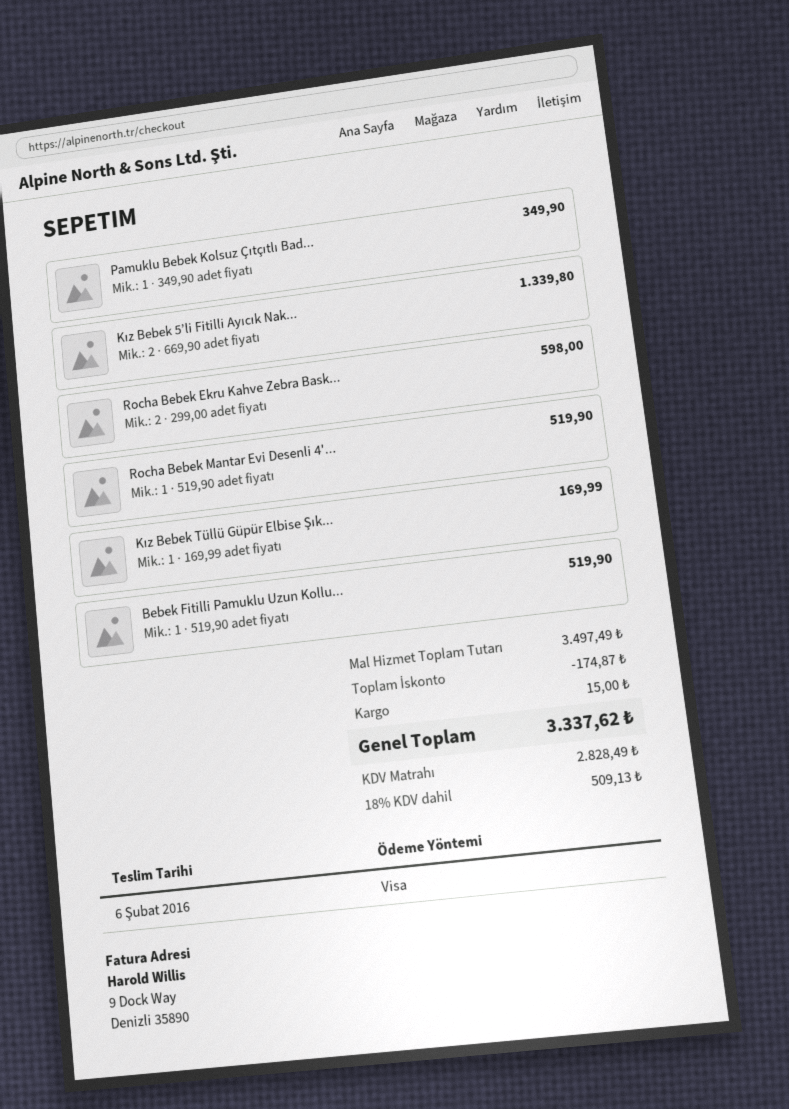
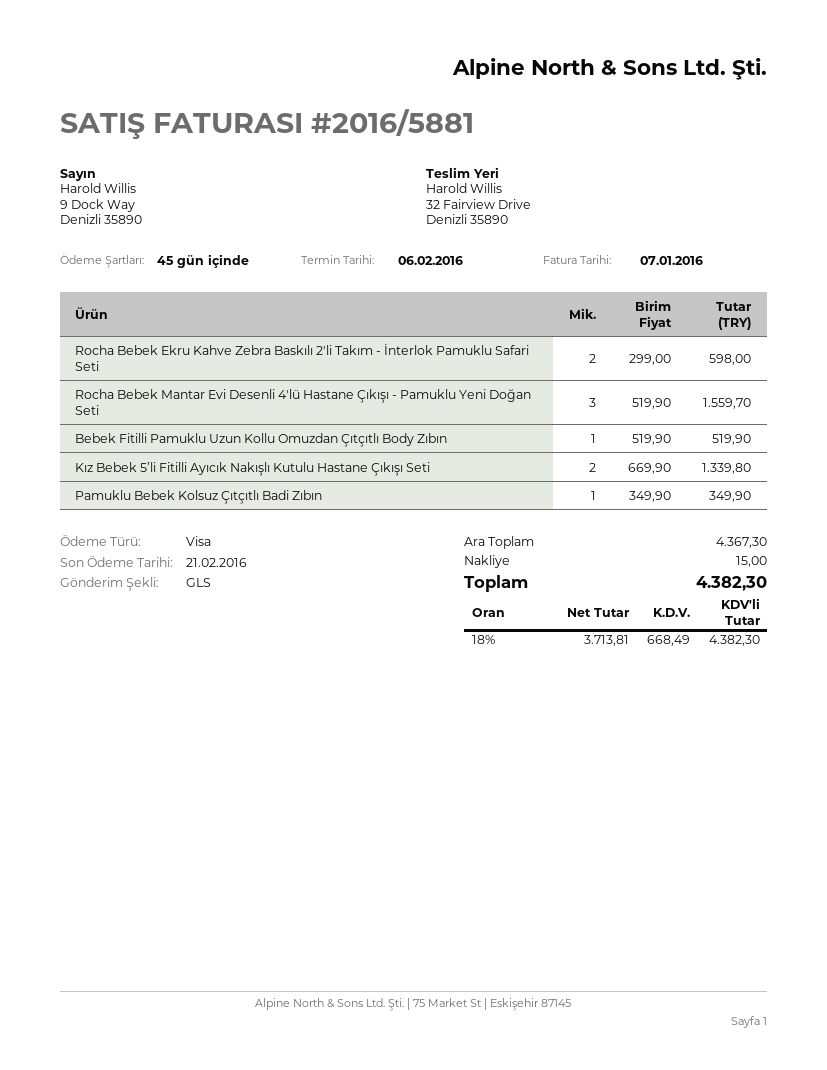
Rocha Bebek Mantar Evi Desenli 4'...: 1 x 519.90 = 519.90 -> 3 x 519.90 = 1559.70
Kız Bebek Tüllü Güpür Elbise Şık...: 1 x 169.99 = 169.99 -> none
subtotal: 3497.49 -> 4367.30
discount: 174.87 -> none
net: 2828.49 -> 3713.81
tax: 18% = 509.13 -> 18% = 668.49
total: 3337.62 -> 4382.30

